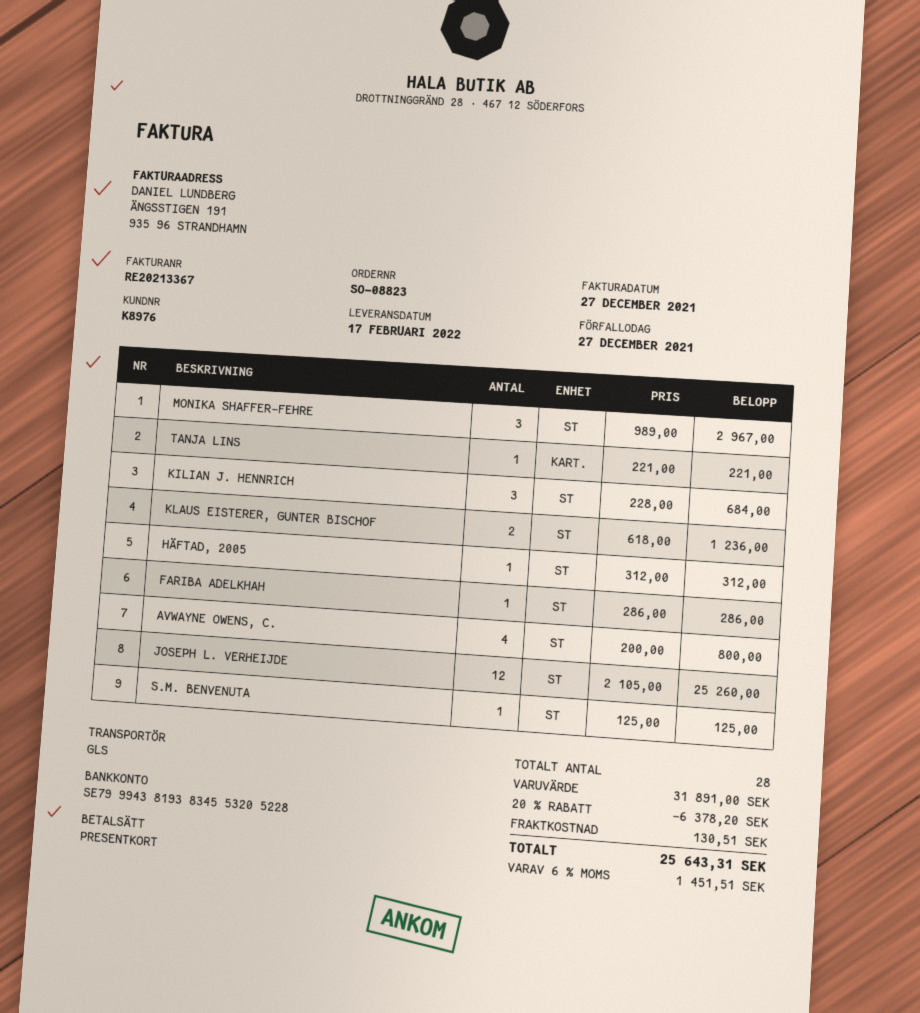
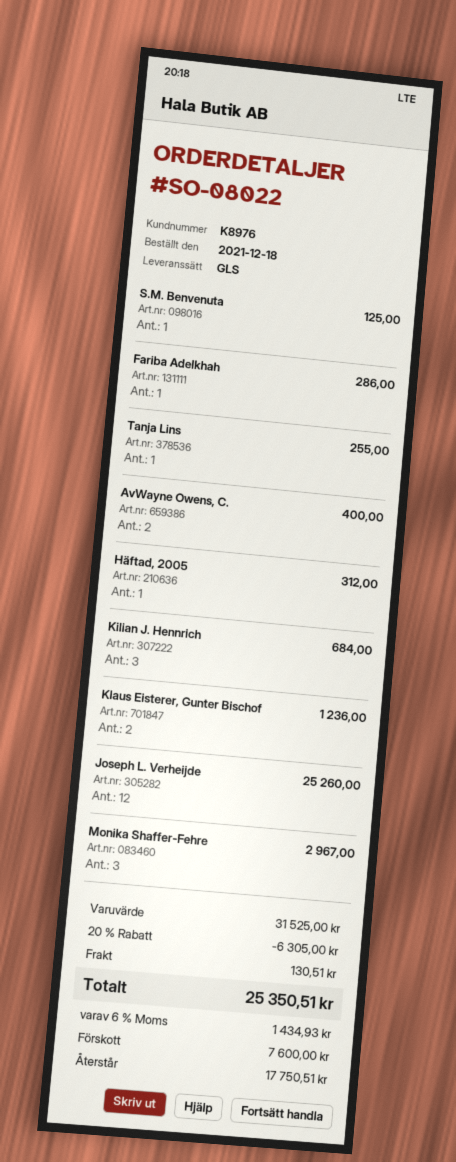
order number: SO-08823 -> SO-08022
TANJA LINS: 1 for 221.00 -> 1 for 255.00
AVWAYNE OWENS, C.: 4 for 800.00 -> 2 for 400.00
subtotal: 31891.00 -> 31525.00
discount: 20% = 6378.20 -> 20% = 6305.00
tax: 6% = 1451.51 -> 6% = 1434.93
total: 25643.31 -> 25350.51

